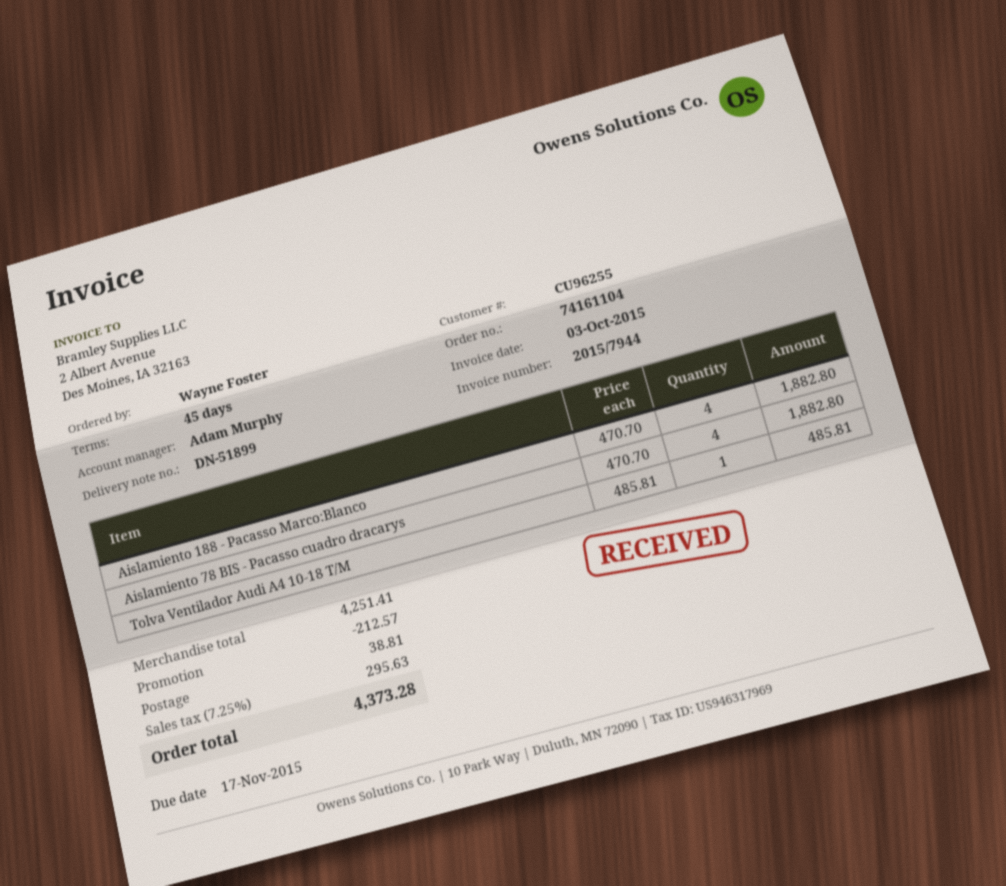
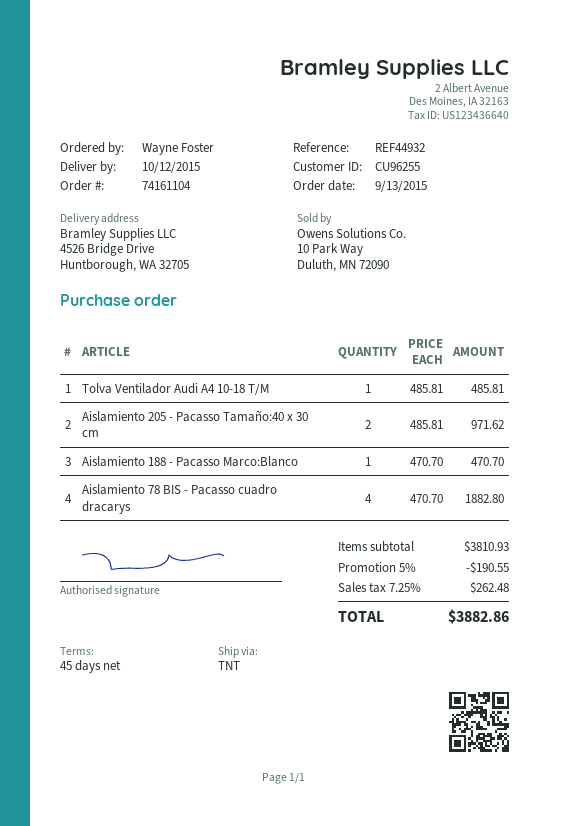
Aislamiento 188 - Pacasso Marco:Blanco: 4 x 470.70 = 1882.80 -> 1 x 470.70 = 470.70
Aislamiento 205 - Pacasso Tamaño:40 x 30 cm: none -> 2 x 485.81 = 971.62
subtotal: 4251.41 -> 3810.93
discount: 212.57 -> 190.55
shipping: 38.81 -> none
tax: 7.25% = 295.63 -> 7.25% = 262.48
total: 4373.28 -> 3882.86

